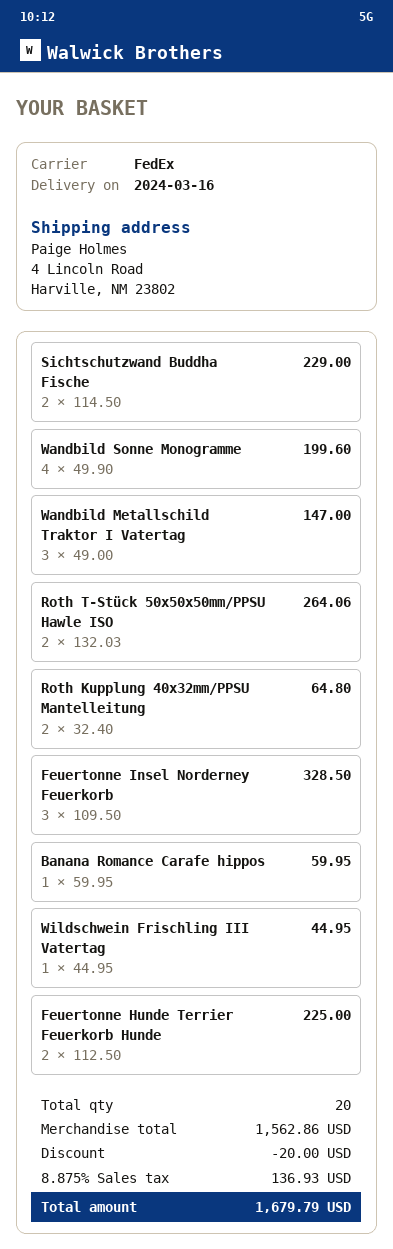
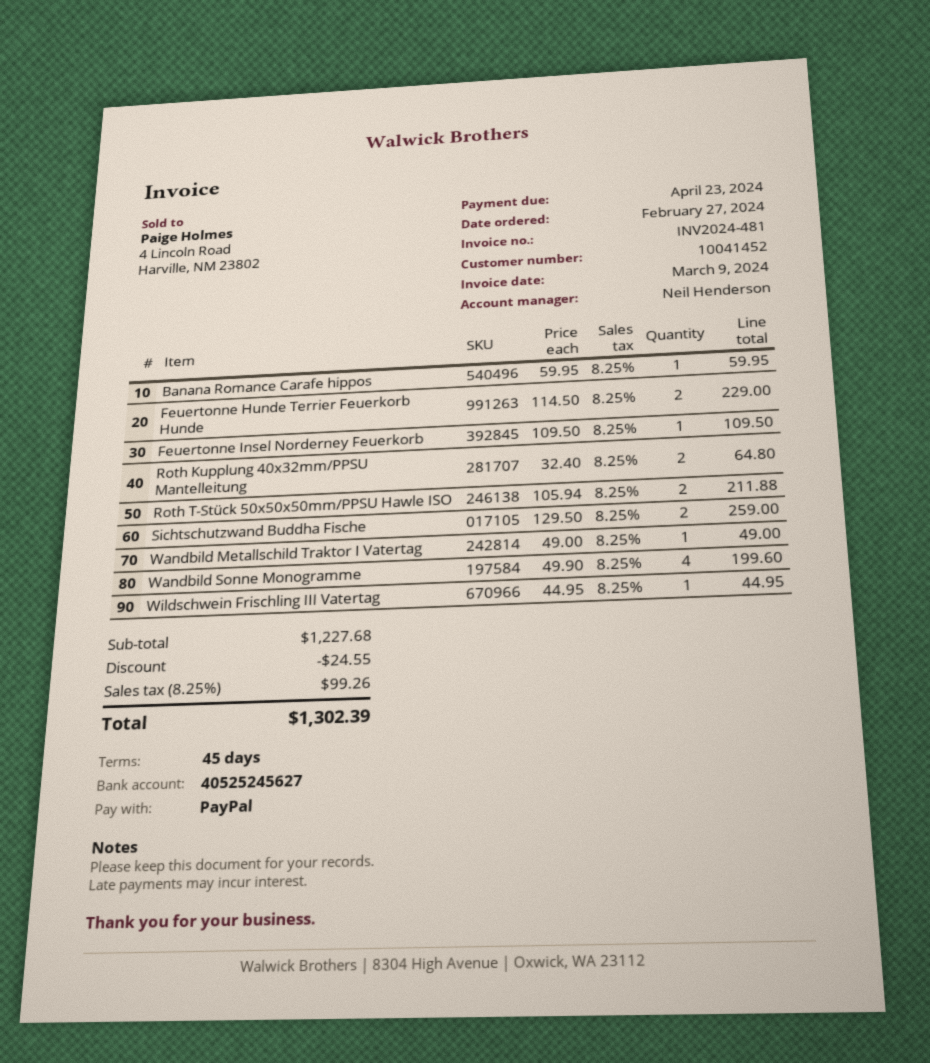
Sichtschutzwand Buddha Fische: 2 x 114.50 = 229.00 -> 2 x 129.50 = 259.00
Wandbild Metallschild Traktor I Vatertag: 3 x 49.00 = 147.00 -> 1 x 49.00 = 49.00
Roth T-Stück 50x50x50mm/PPSU Hawle ISO: 2 x 132.03 = 264.06 -> 2 x 105.94 = 211.88
Feuertonne Insel Norderney Feuerkorb: 3 x 109.50 = 328.50 -> 1 x 109.50 = 109.50
Feuertonne Hunde Terrier Feuerkorb Hunde: 2 x 112.50 = 225.00 -> 2 x 114.50 = 229.00
subtotal: 1562.86 -> 1227.68
discount: 20.00 -> 24.55
tax: 8.875% = 136.93 -> 8.25% = 99.26
total: 1679.79 -> 1302.39

